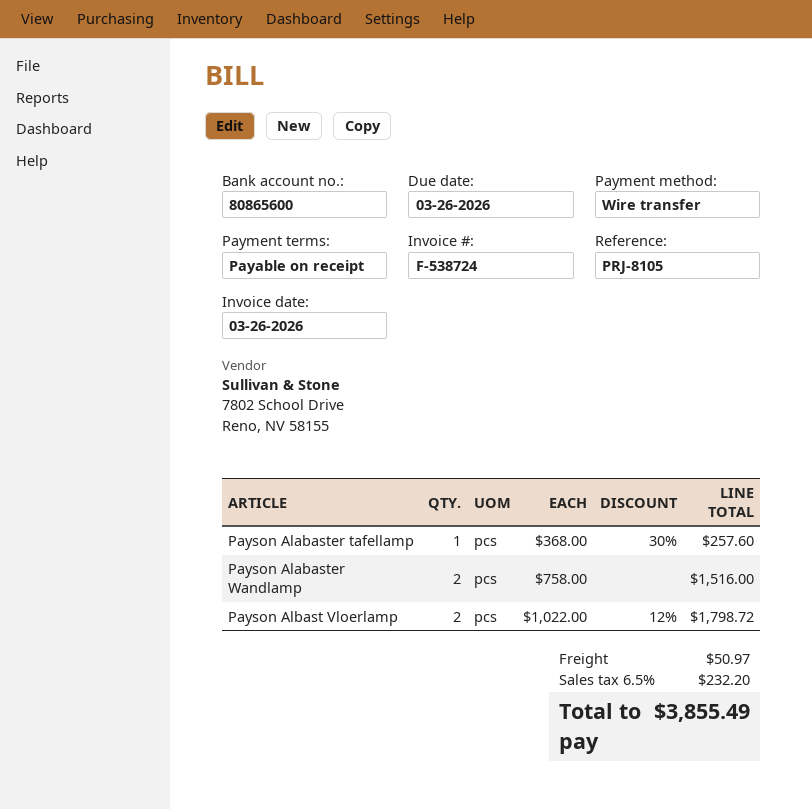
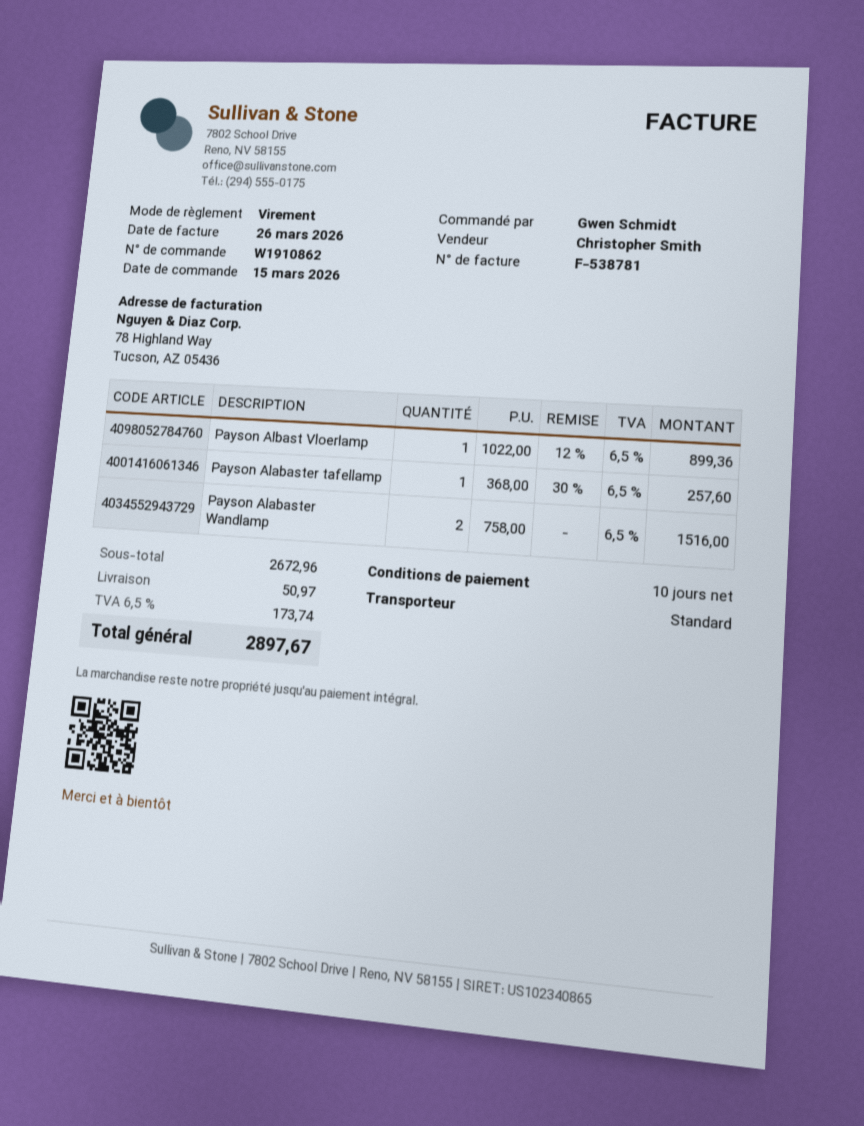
invoice number: F-538724 -> F-538781
payment terms: on receipt -> 10 days
Payson Albast Vloerlamp: 2 x 1022.00 - 12% = 1798.72 -> 1 x 1022.00 - 12% = 899.36
tax: 6.5% = 232.20 -> 6.5% = 173.74
total: 3855.49 -> 2897.67

